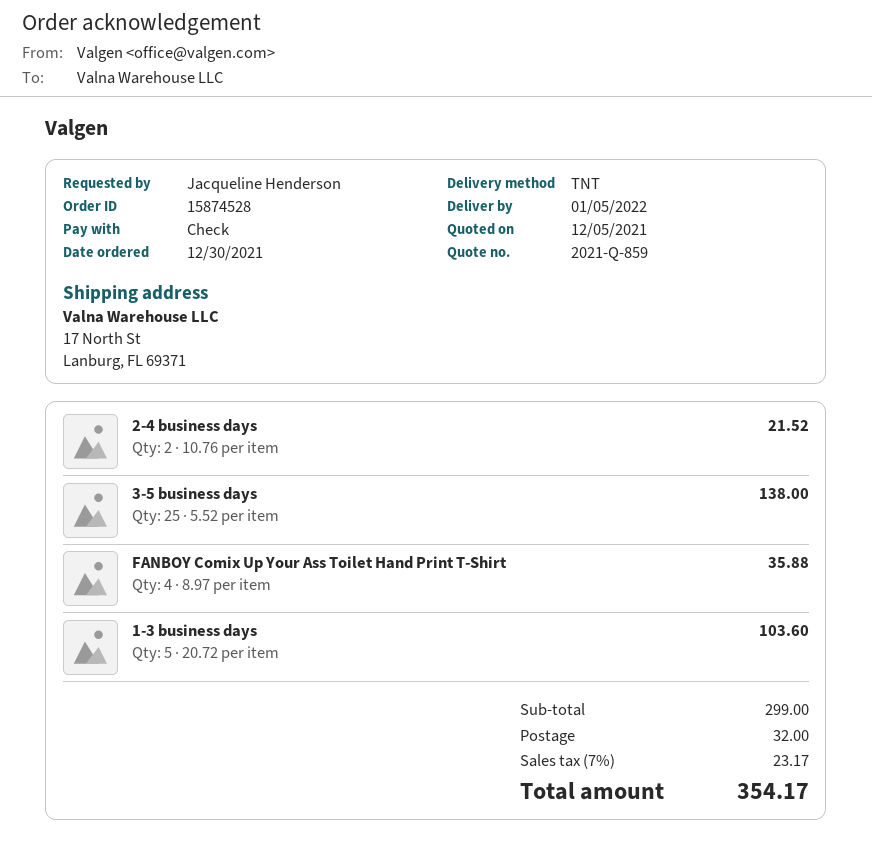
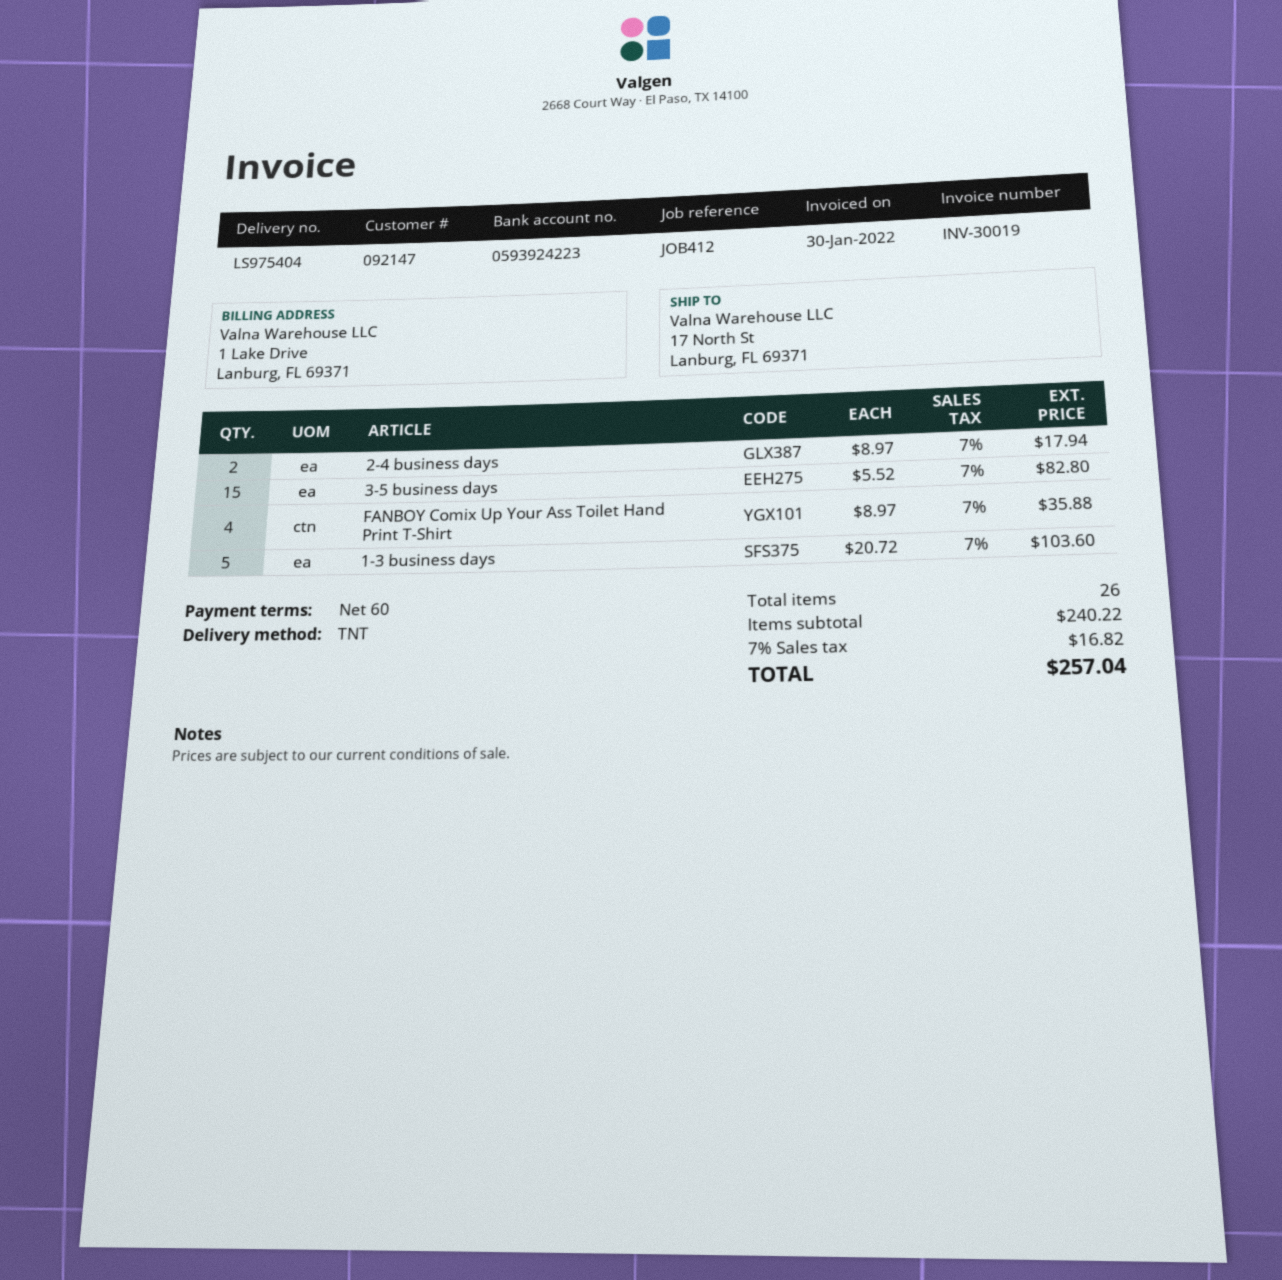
2-4 business days: 2 x 10.76 = 21.52 -> 2 x 8.97 = 17.94
3-5 business days: 25 x 5.52 = 138.00 -> 15 x 5.52 = 82.80
subtotal: 299.00 -> 240.22
shipping: 32.00 -> none
tax: 7% = 23.17 -> 7% = 16.82
total: 354.17 -> 257.04

